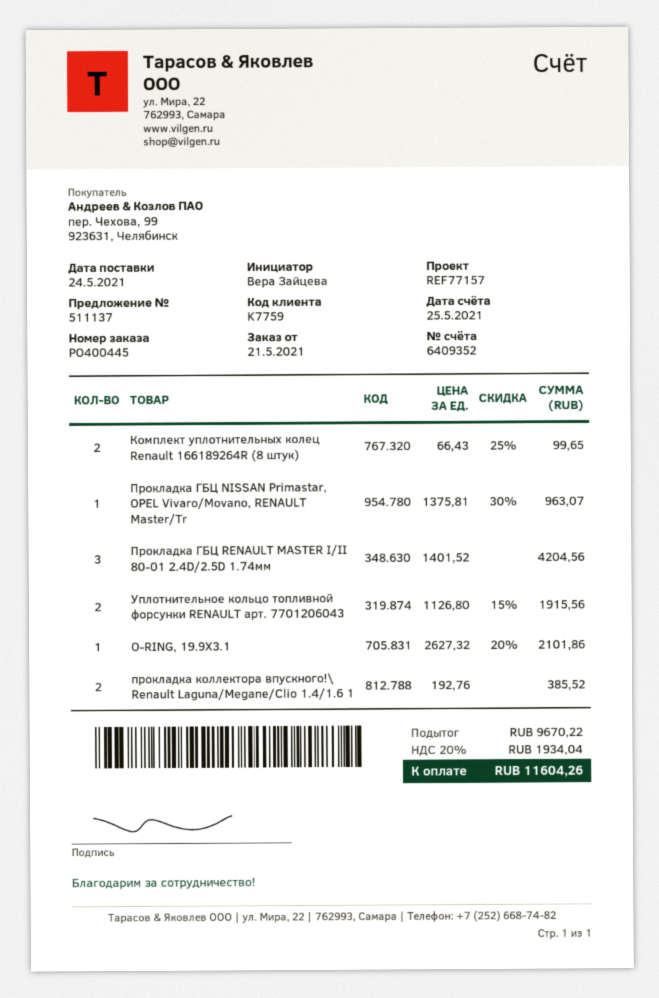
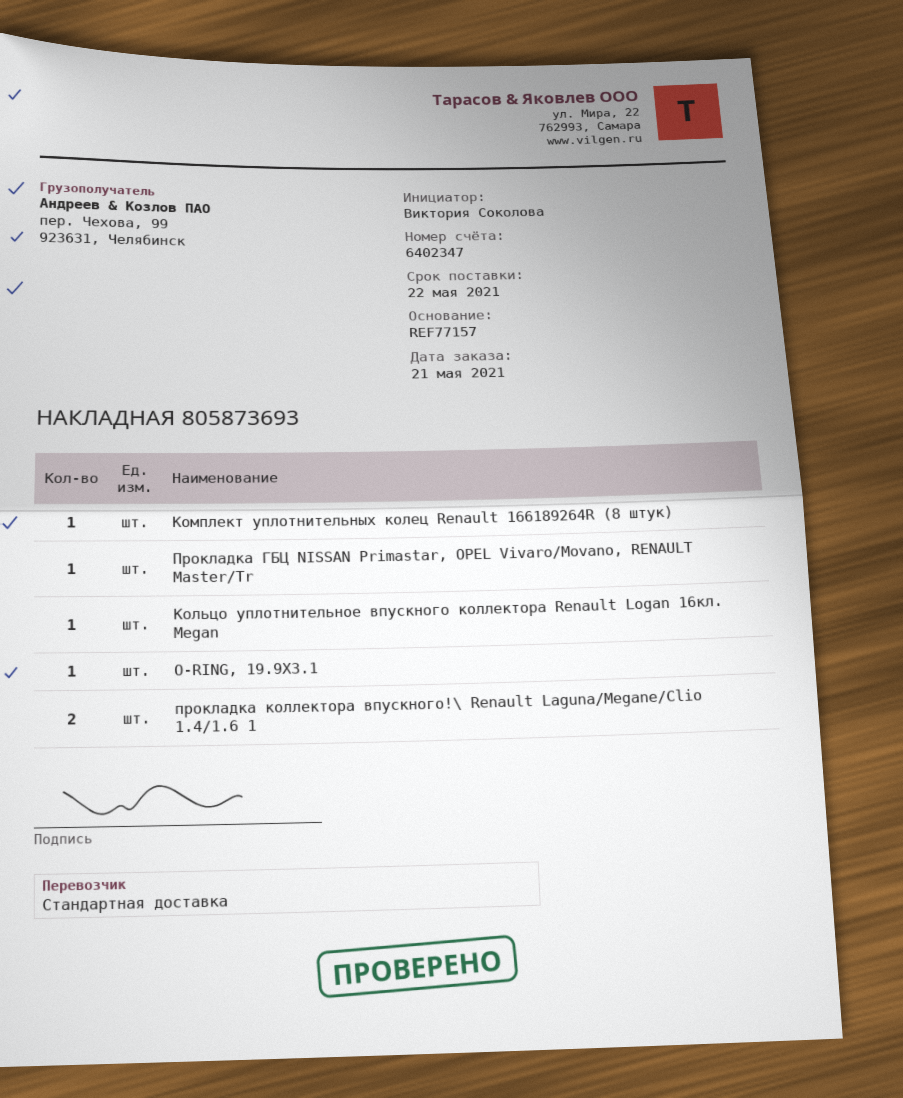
delivery date: 2021-05-24 -> 2021-05-22
invoice number: 6409352 -> 6402347
ordered by: Вера Зайцева -> Виктория Соколова
Комплект уплотнительных колец Renault 166189264R (8 штук): 2 -> 1
Прокладка ГБЦ RENAULT MASTER I/II 80-01 2.4D/2.5D 1.74мм: 3 -> none
Уплотнительное кольцо топливной форсунки RENAULT арт. 7701206043: 2 -> none
Кольцо уплотнительное впускного коллектора Renault Logan 16кл. Megan: none -> 1

